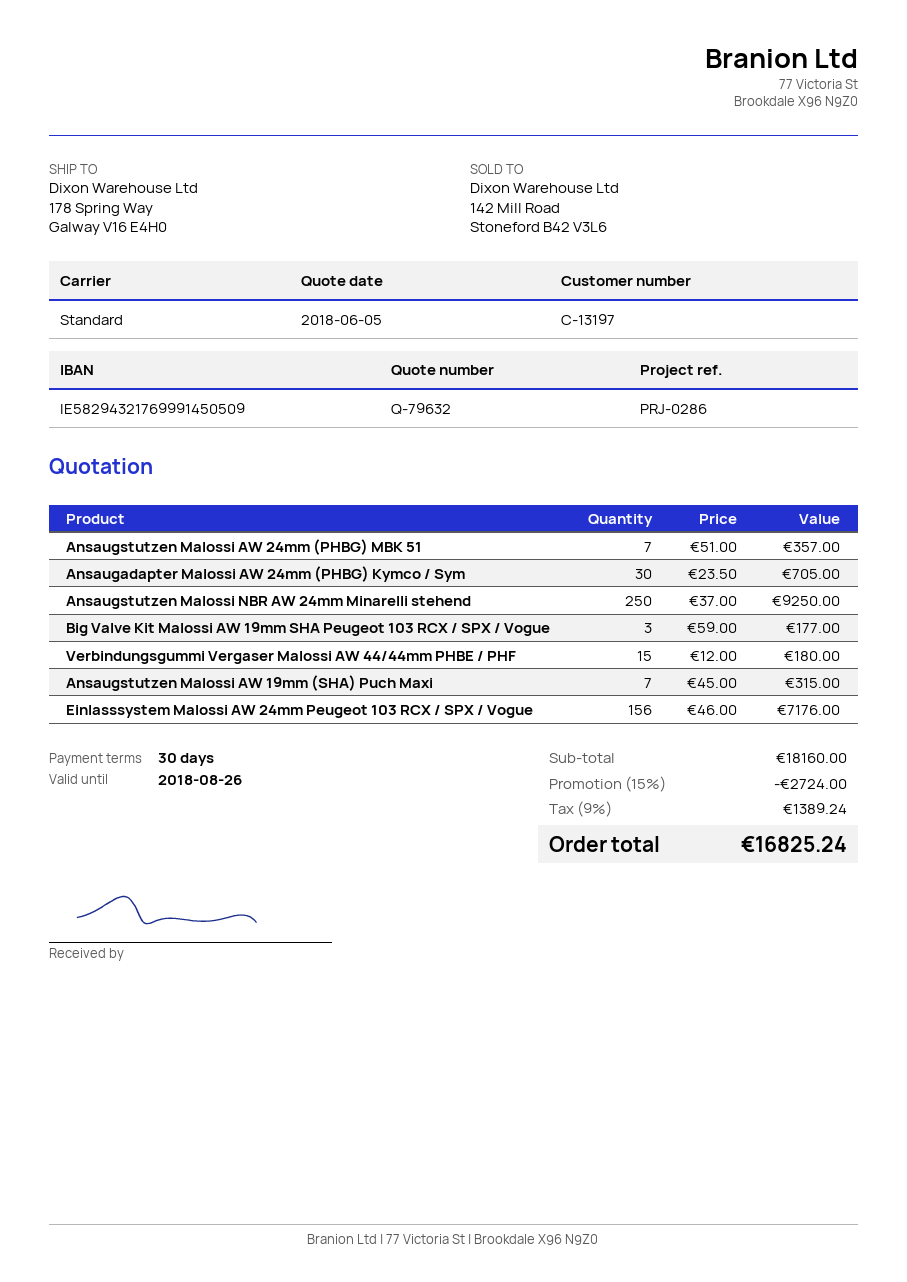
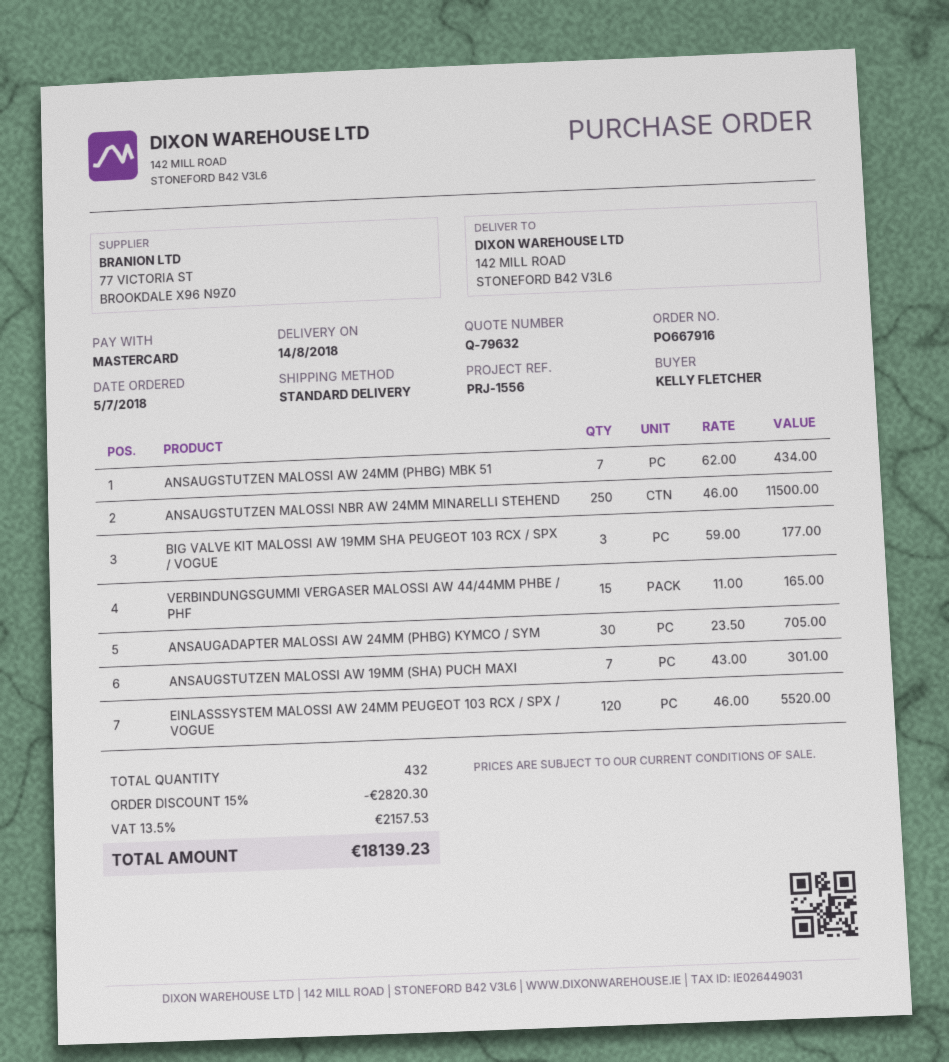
reference: PRJ-0286 -> PRJ-1556
ship to: 178 Spring Way, Galway V16 E4H0 -> 142 MILL ROAD, STONEFORD B42 V3L6
Ansaugstutzen Malossi AW 24mm (PHBG) MBK 51: 7 x 51.00 = 357.00 -> 7 x 62.00 = 434.00
Ansaugstutzen Malossi NBR AW 24mm Minarelli stehend: 250 x 37.00 = 9250.00 -> 250 x 46.00 = 11500.00
Verbindungsgummi Vergaser Malossi AW 44/44mm PHBE / PHF: 15 x 12.00 = 180.00 -> 15 x 11.00 = 165.00
Ansaugstutzen Malossi AW 19mm (SHA) Puch Maxi: 7 x 45.00 = 315.00 -> 7 x 43.00 = 301.00
Einlasssystem Malossi AW 24mm Peugeot 103 RCX / SPX / Vogue: 156 x 46.00 = 7176.00 -> 120 x 46.00 = 5520.00
discount: 15% = 2724.00 -> 15% = 2820.30
tax: 9% = 1389.24 -> 13.5% = 2157.53
total: 16825.24 -> 18139.23

